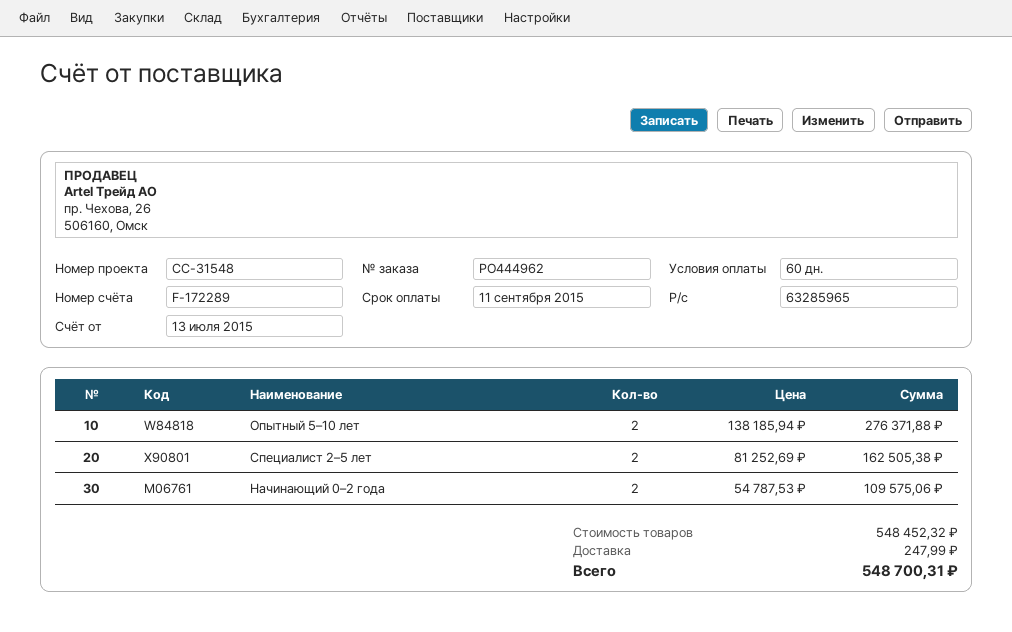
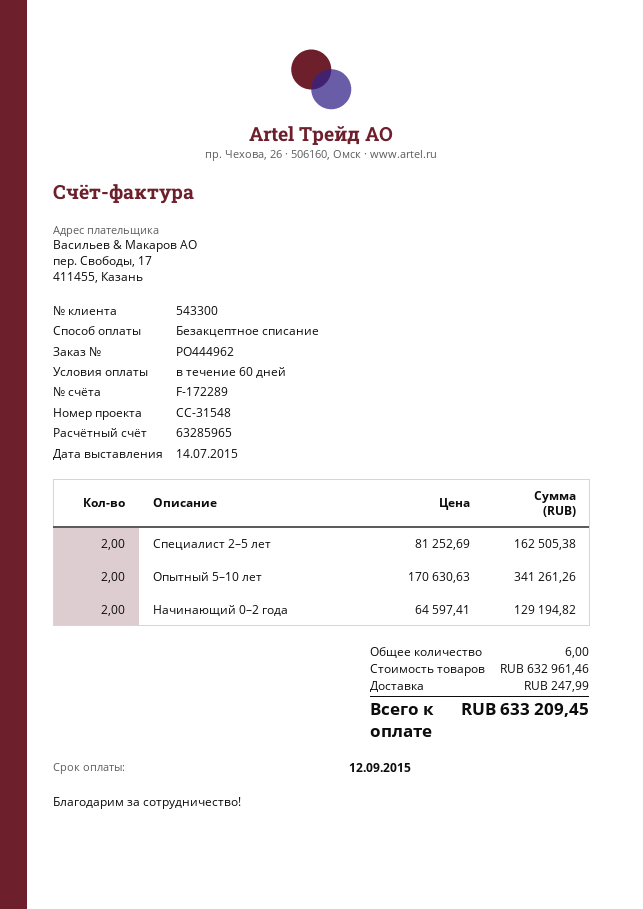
invoice date: 2015-07-13 -> 2015-07-14
due date: 2015-09-11 -> 2015-09-12
Опытный 5–10 лет: 2 x 138185.94 = 276371.88 -> 2 x 170630.63 = 341261.26
Начинающий 0–2 года: 2 x 54787.53 = 109575.06 -> 2 x 64597.41 = 129194.82
subtotal: 548452.32 -> 632961.46
total: 548700.31 -> 633209.45

